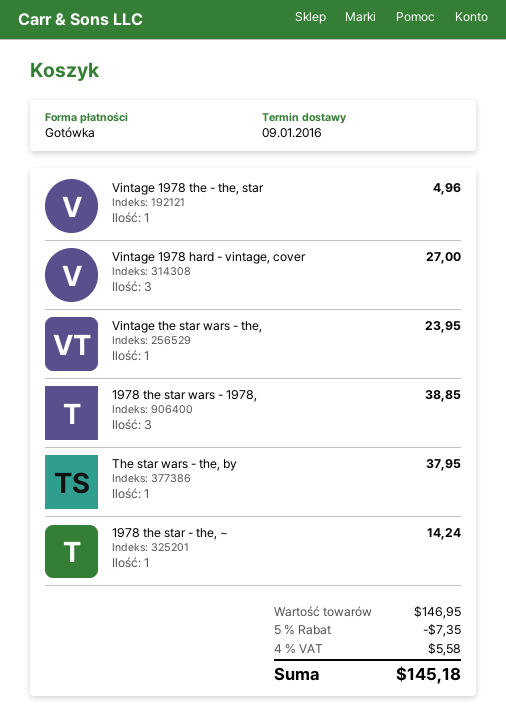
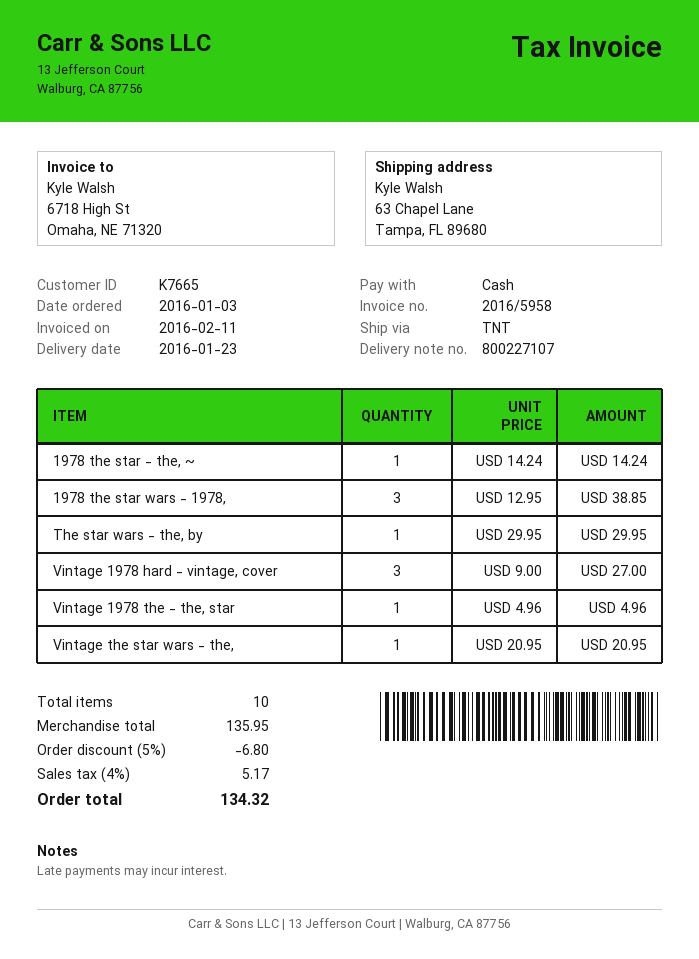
delivery date: 2016-01-09 -> 2016-01-23
Vintage the star wars - the,: 1 for 23.95 -> 1 for 20.95
The star wars - the, by: 1 for 37.95 -> 1 for 29.95
subtotal: 146.95 -> 135.95
discount: 5% = 7.35 -> 5% = 6.80
tax: 4% = 5.58 -> 4% = 5.17
total: 145.18 -> 134.32

